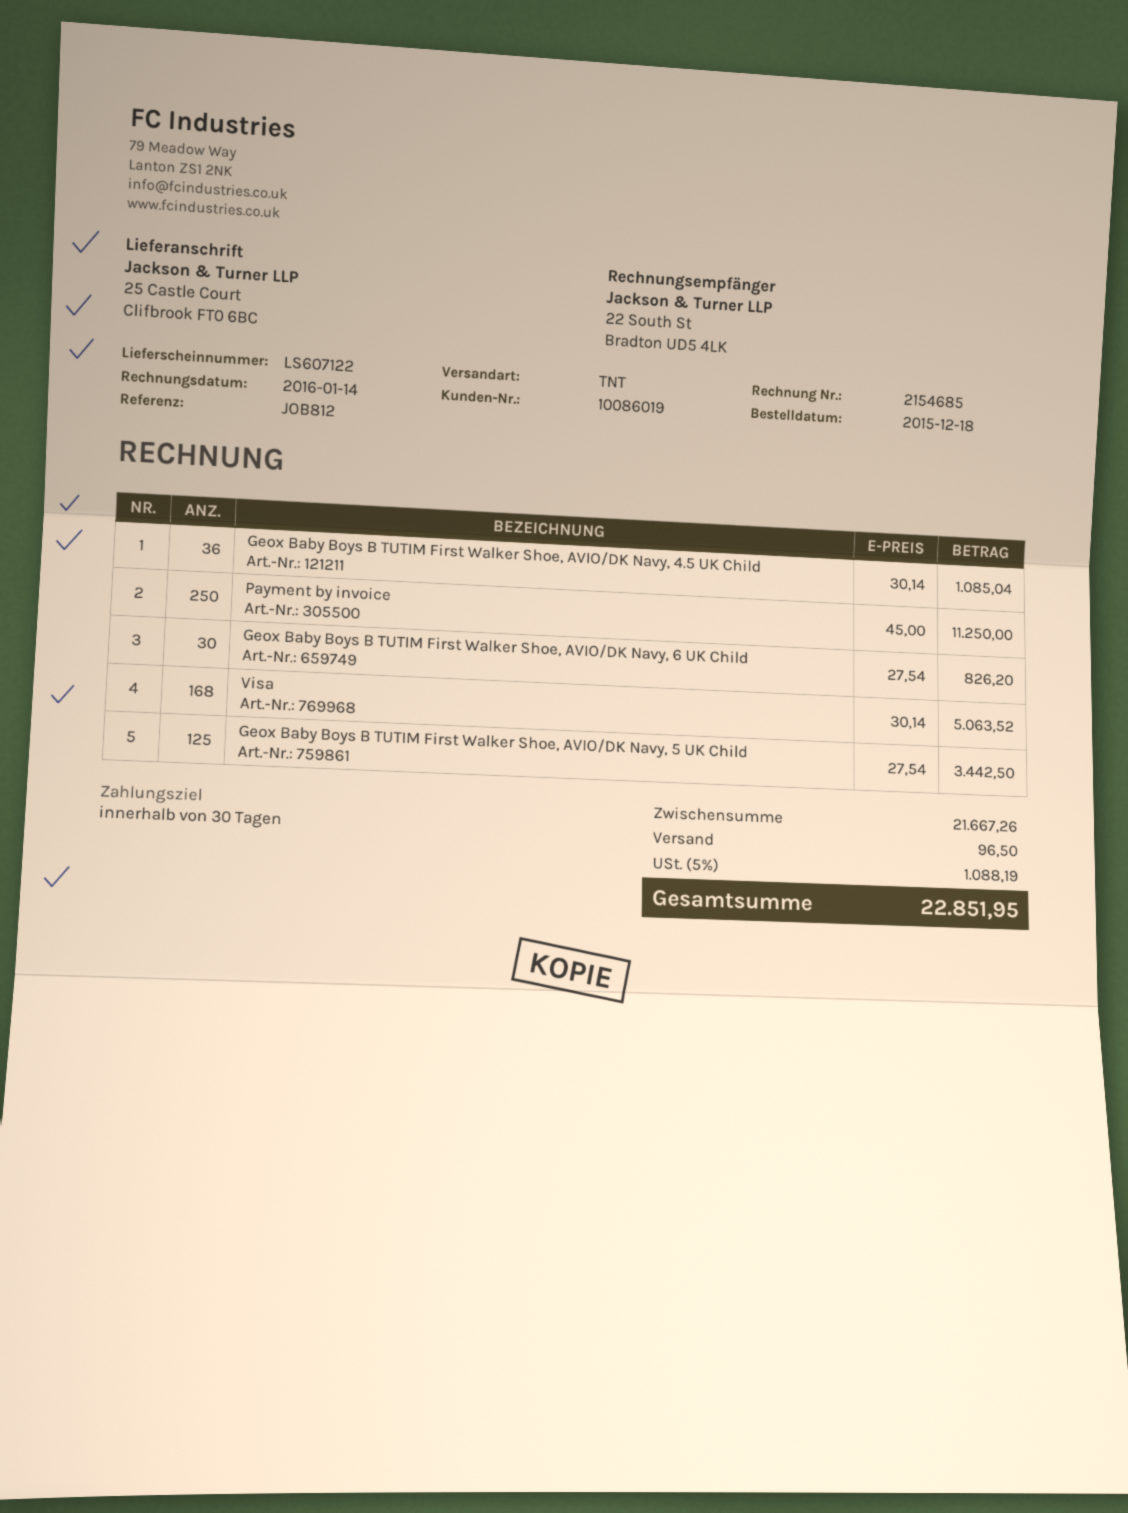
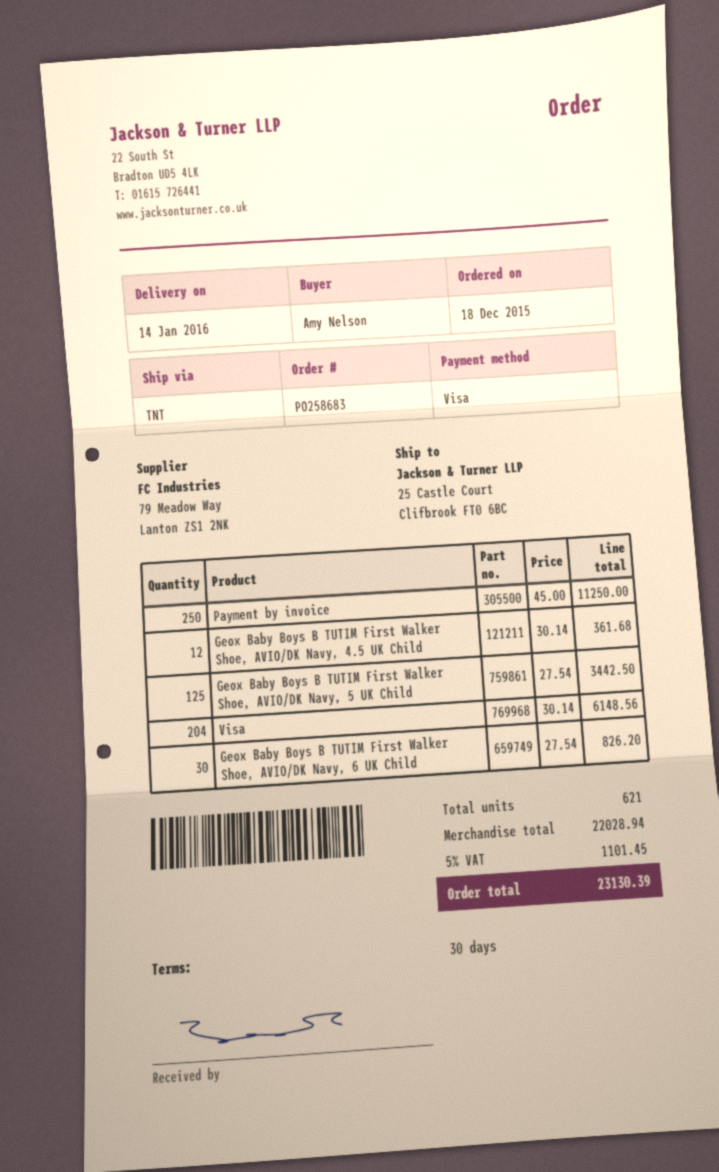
Geox Baby Boys B TUTIM First Walker Shoe, AVIO/DK Navy, 4.5 UK Child: 36 x 30.14 = 1085.04 -> 12 x 30.14 = 361.68
Visa: 168 x 30.14 = 5063.52 -> 204 x 30.14 = 6148.56
subtotal: 21667.26 -> 22028.94
shipping: 96.50 -> none
tax: 5% = 1088.19 -> 5% = 1101.45
total: 22851.95 -> 23130.39

